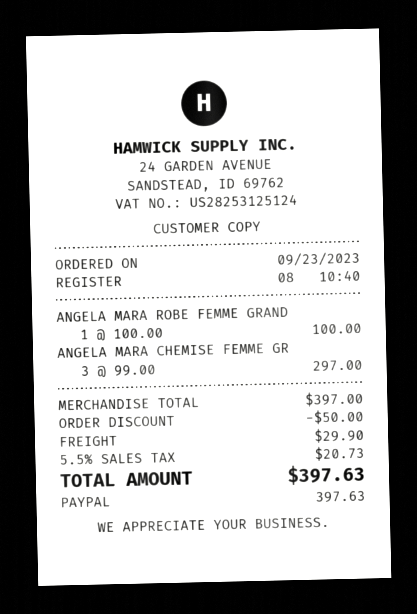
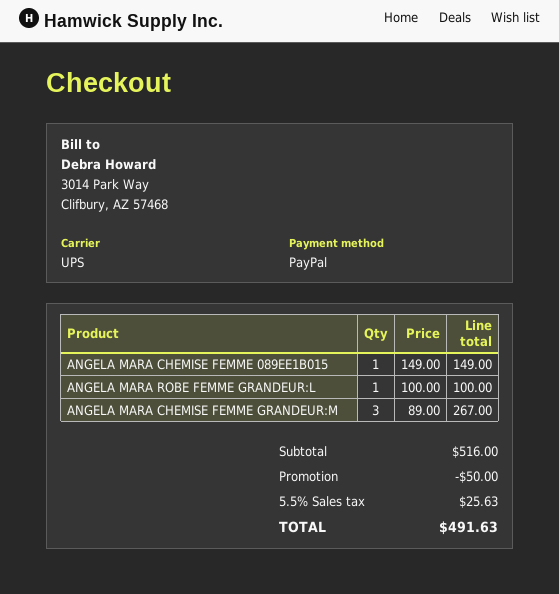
ANGELA MARA CHEMISE FEMME GR: 3 x 99.00 = 297.00 -> 3 x 89.00 = 267.00
ANGELA MARA CHEMISE FEMME 089EE1B015: none -> 1 x 149.00 = 149.00
subtotal: 397.00 -> 516.00
shipping: 29.90 -> none
tax: 5.5% = 20.73 -> 5.5% = 25.63
total: 397.63 -> 491.63

